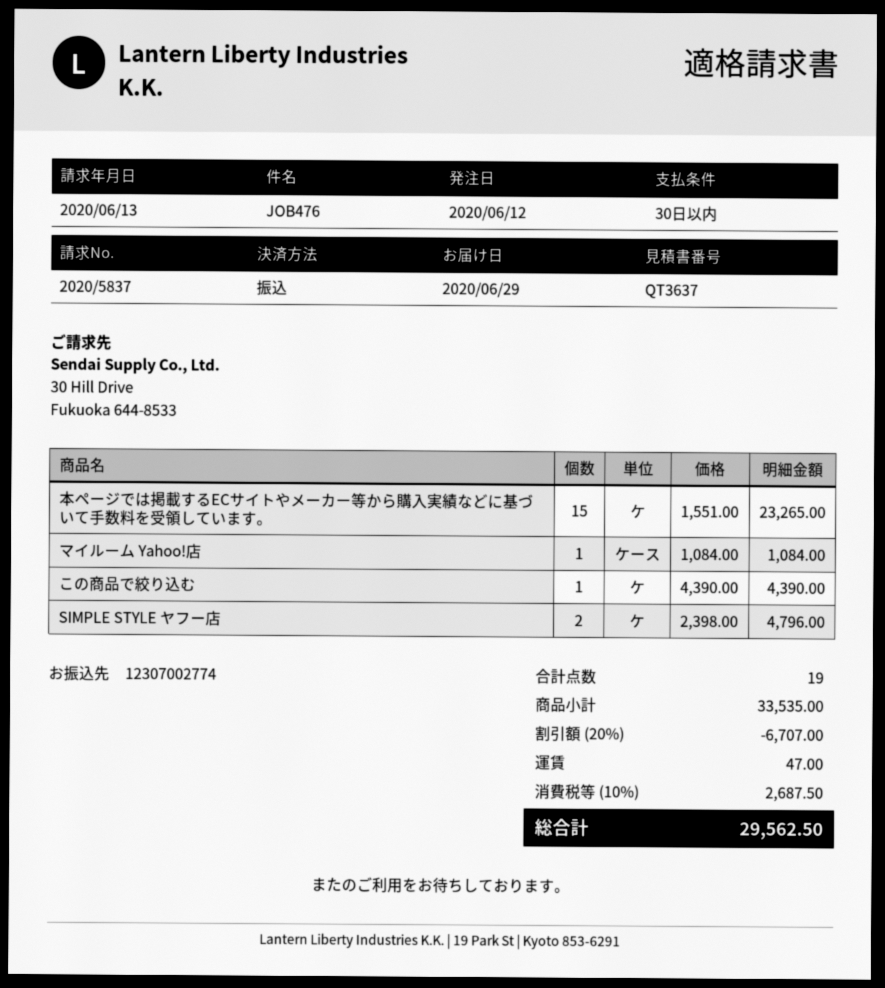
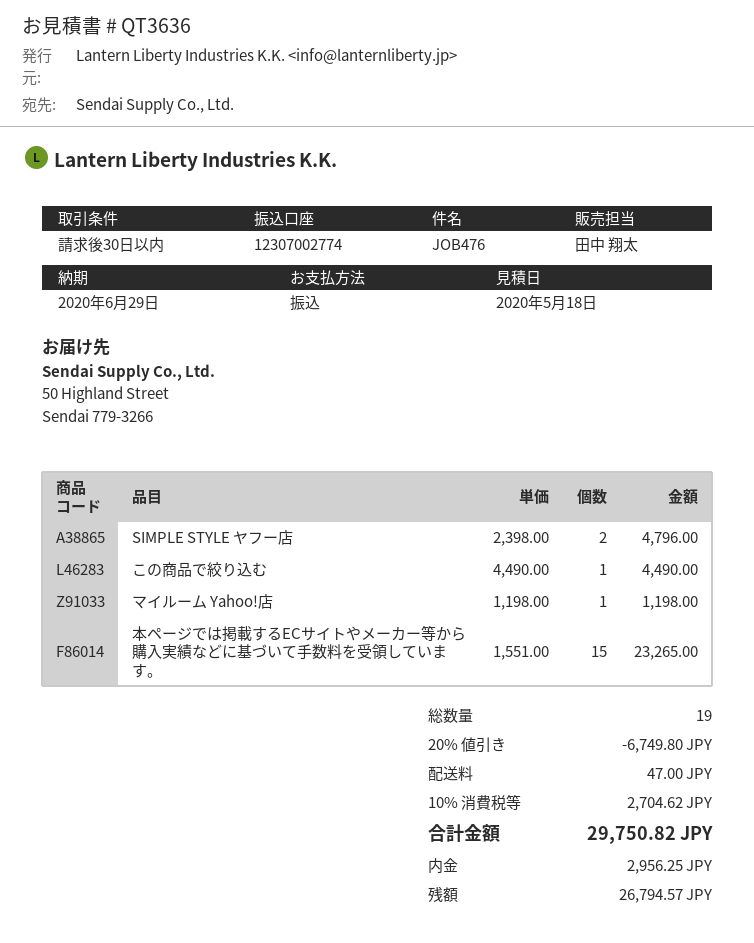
quote number: QT3637 -> QT3636
マイルーム Yahoo!店: 1 x 1084.00 = 1084.00 -> 1 x 1198.00 = 1198.00
この商品で絞り込む: 1 x 4390.00 = 4390.00 -> 1 x 4490.00 = 4490.00
discount: 20% = 6707.00 -> 20% = 6749.80
tax: 10% = 2687.50 -> 10% = 2704.62
total: 29562.50 -> 29750.82

